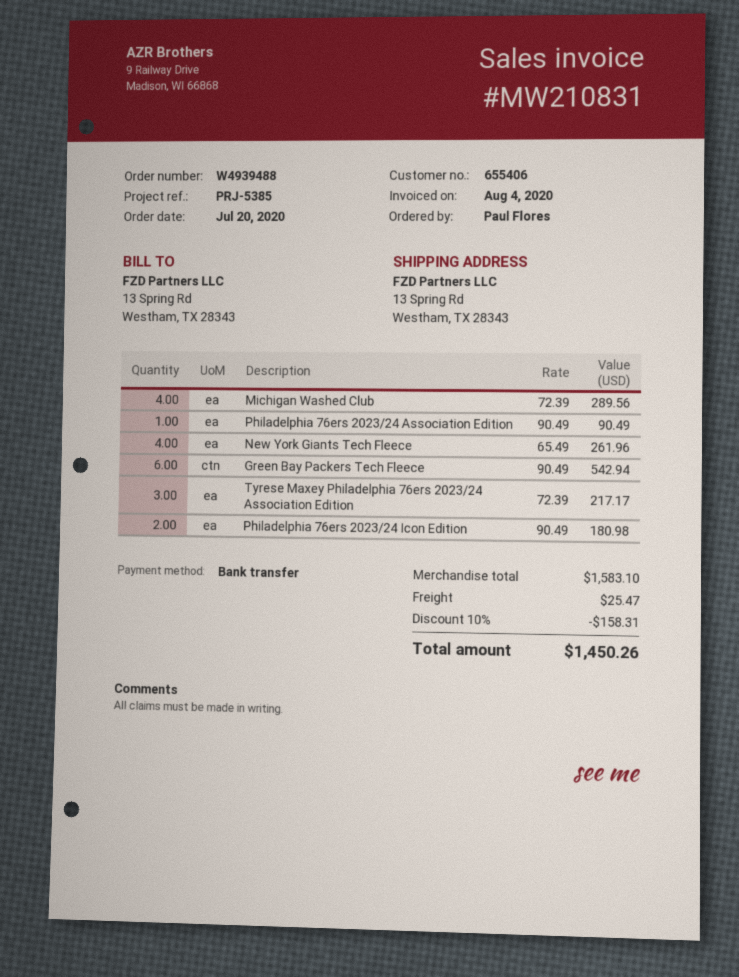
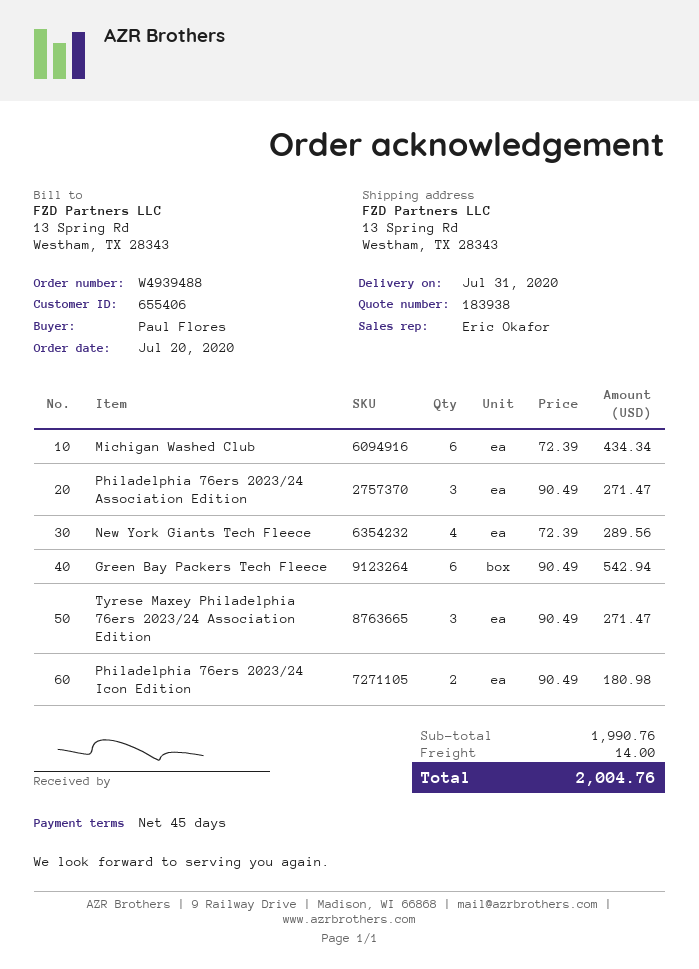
Michigan Washed Club: 4 x 72.39 = 289.56 -> 6 x 72.39 = 434.34
Philadelphia 76ers 2023/24 Association Edition: 1 x 90.49 = 90.49 -> 3 x 90.49 = 271.47
New York Giants Tech Fleece: 4 x 65.49 = 261.96 -> 4 x 72.39 = 289.56
Tyrese Maxey Philadelphia 76ers 2023/24 Association Edition: 3 x 72.39 = 217.17 -> 3 x 90.49 = 271.47
subtotal: 1583.10 -> 1990.76
discount: 10% = 158.31 -> none
shipping: 25.47 -> 14.00
total: 1450.26 -> 2004.76

